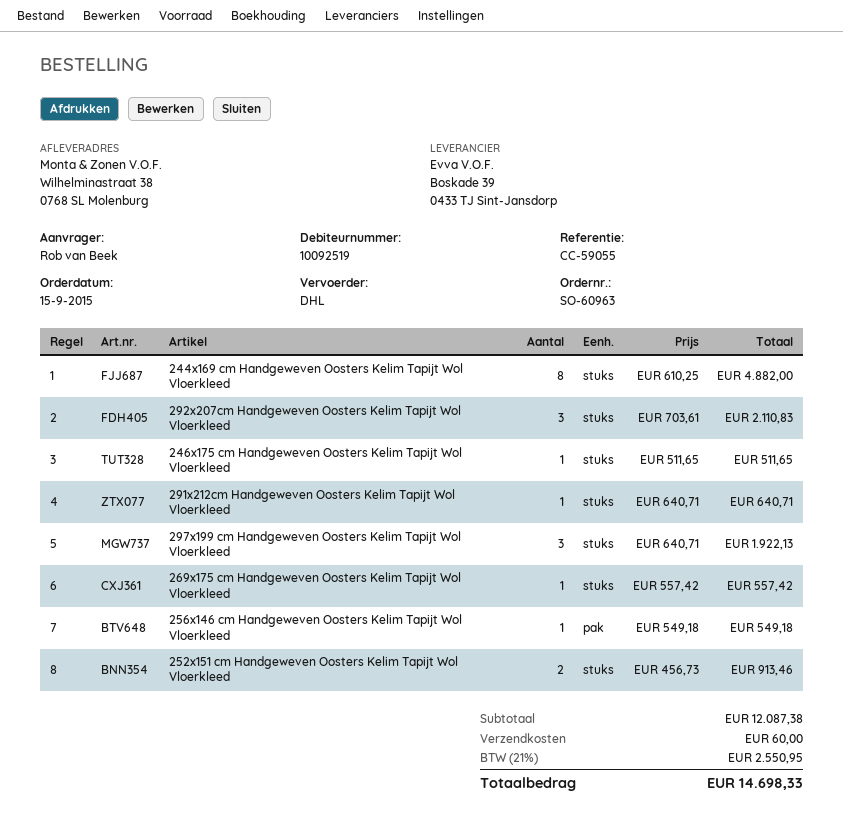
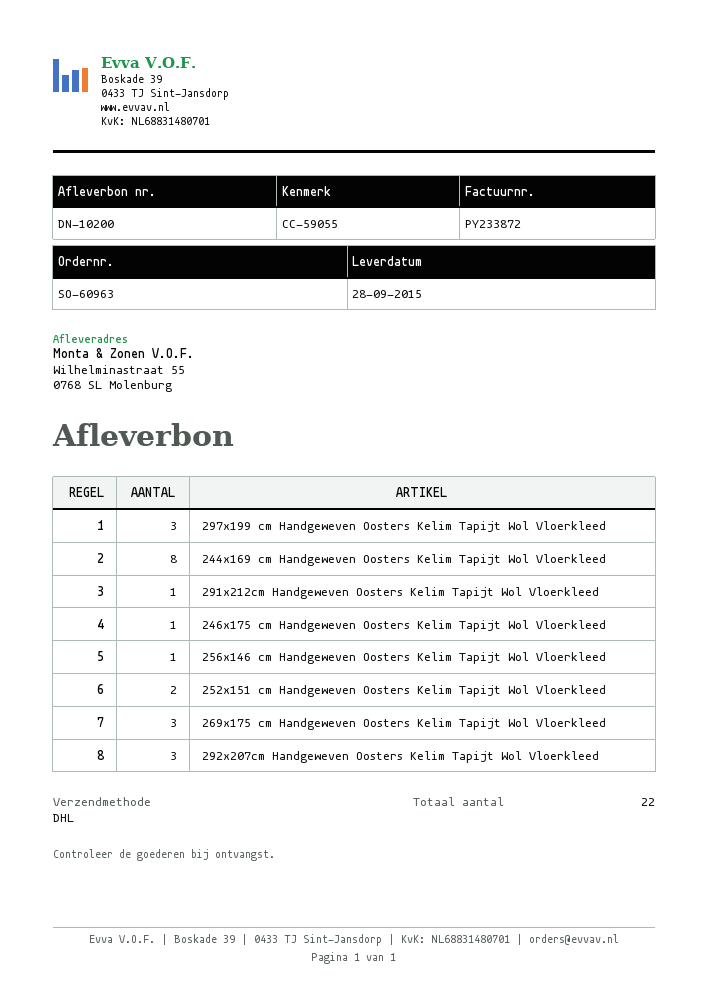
ship to: Wilhelminastraat 38, 0768 SL Molenburg -> Wilhelminastraat 55, 0768 SL Molenburg
269x175 cm Handgeweven Oosters Kelim Tapijt Wol Vloerkleed: 1 -> 3

